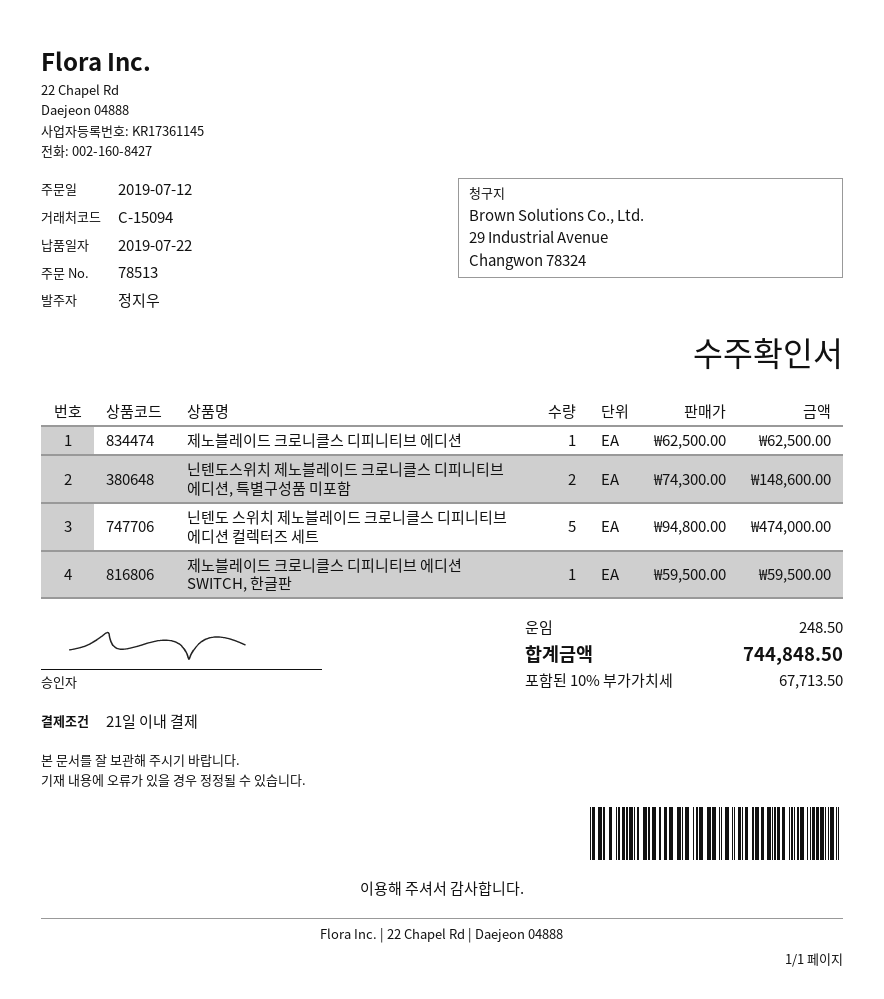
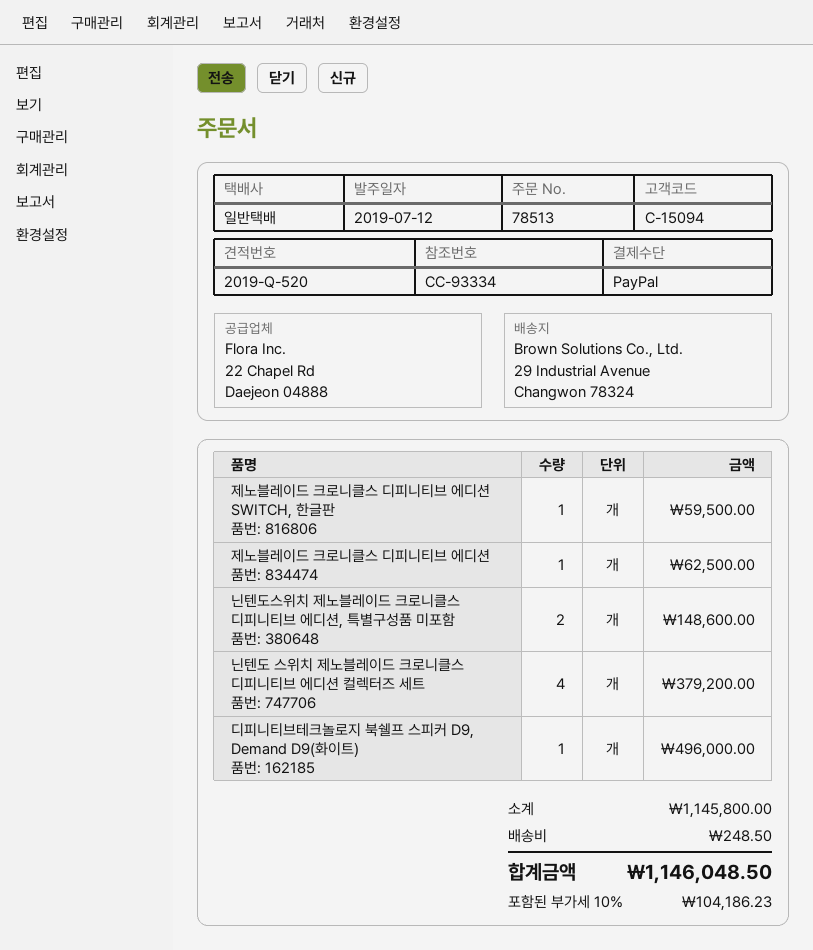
닌텐도 스위치 제노블레이드 크로니클스 디피니티브 에디션 컬렉터즈 세트: 5 for 474000.00 -> 4 for 379200.00
디피니티브테크놀로지 북쉘프 스피커 D9, Demand D9(화이트): none -> 1 for 496000.00
tax: 10% = 67713.50 -> 10% = 104186.23
total: 744848.50 -> 1146048.50

